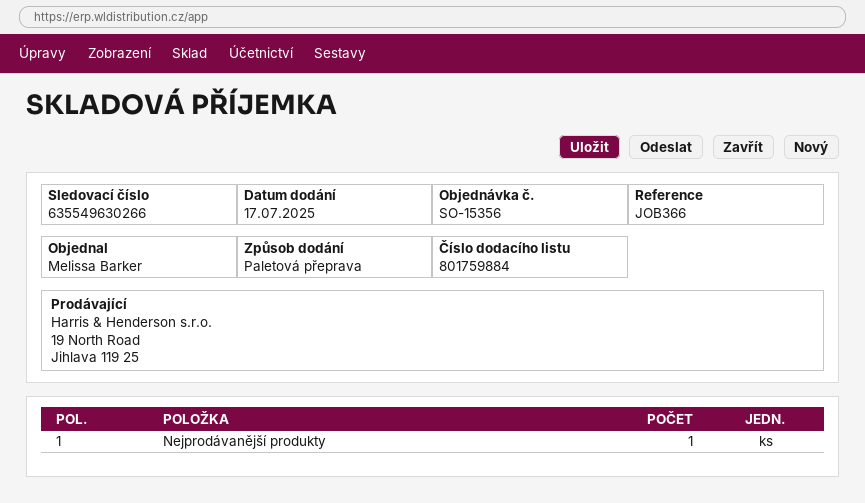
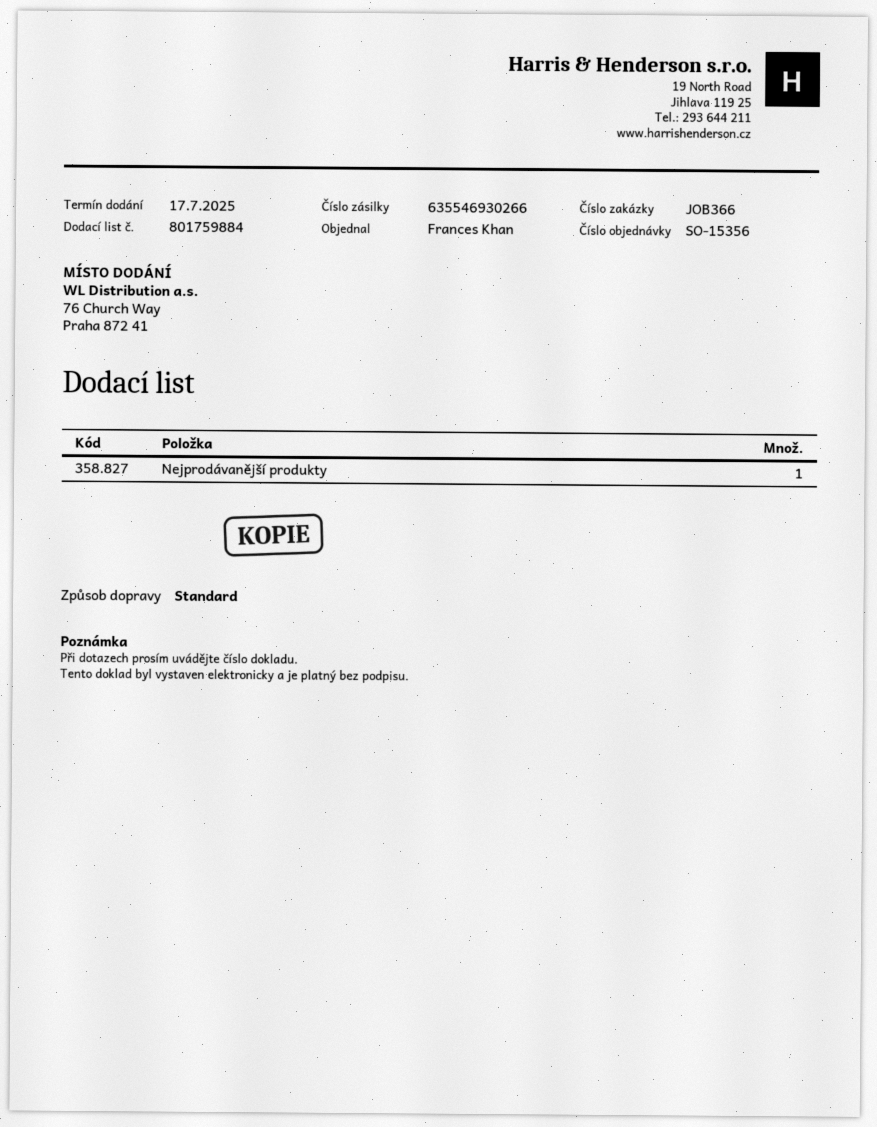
ordered by: Melissa Barker -> Frances Khan
shipping method: pallet freight -> standard
tracking number: 635549630266 -> 635546930266

